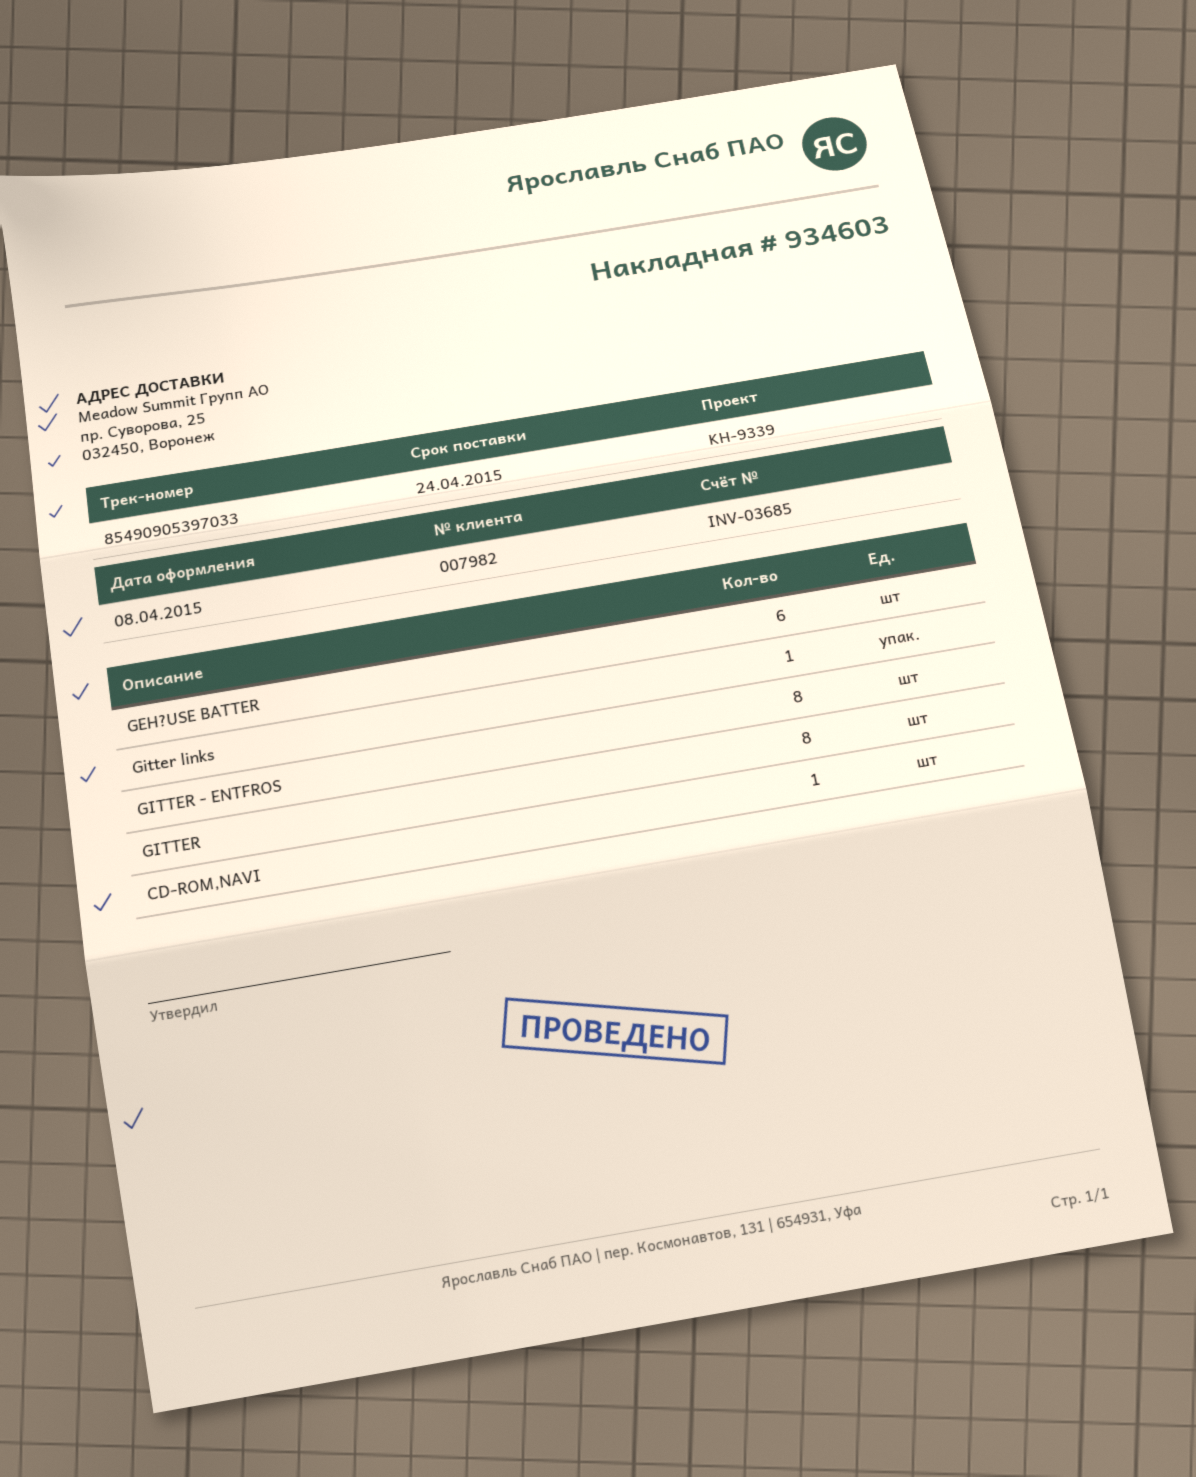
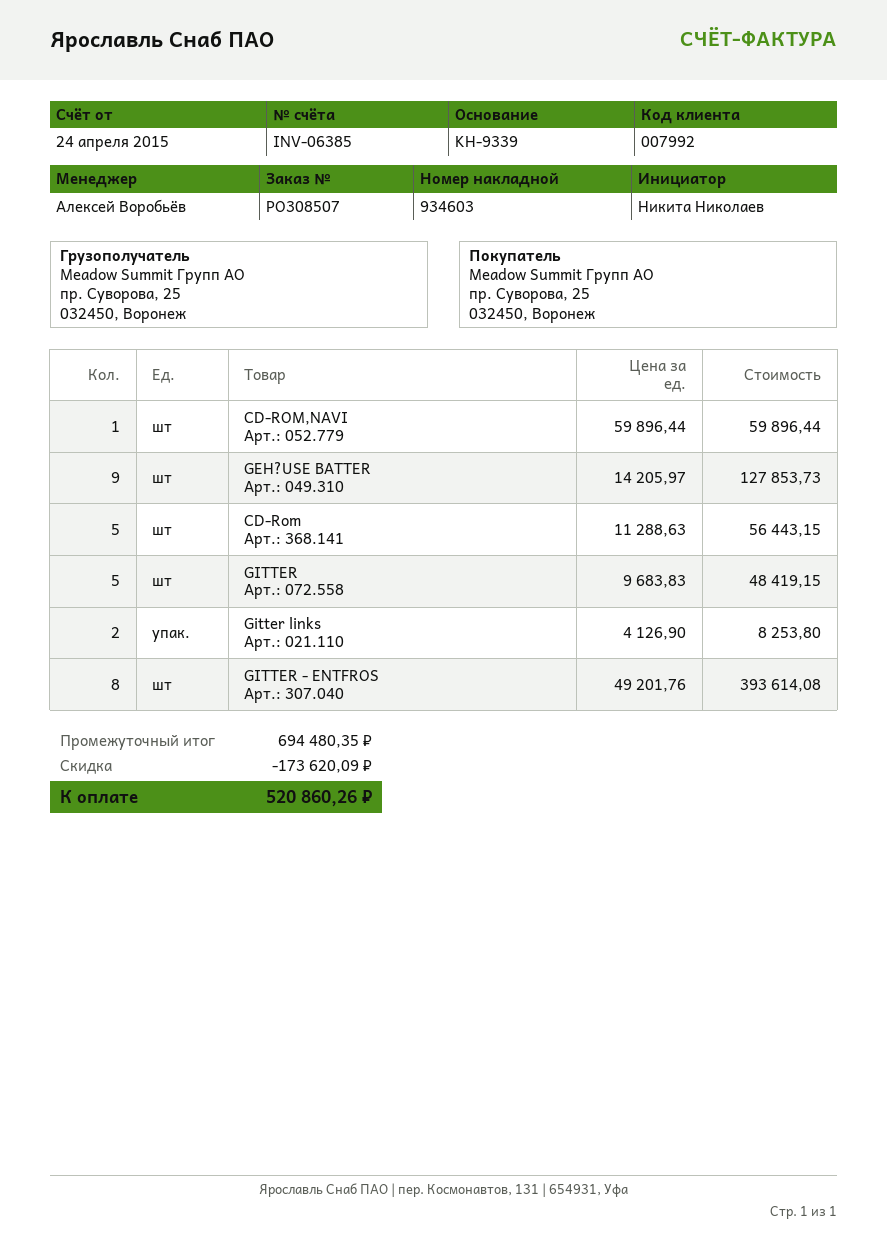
invoice number: INV-03685 -> INV-06385
customer number: 007982 -> 007992
GEH?USE BATTER: 6 -> 9
Gitter links: 1 -> 2
GITTER: 8 -> 5
CD-Rom: none -> 5

